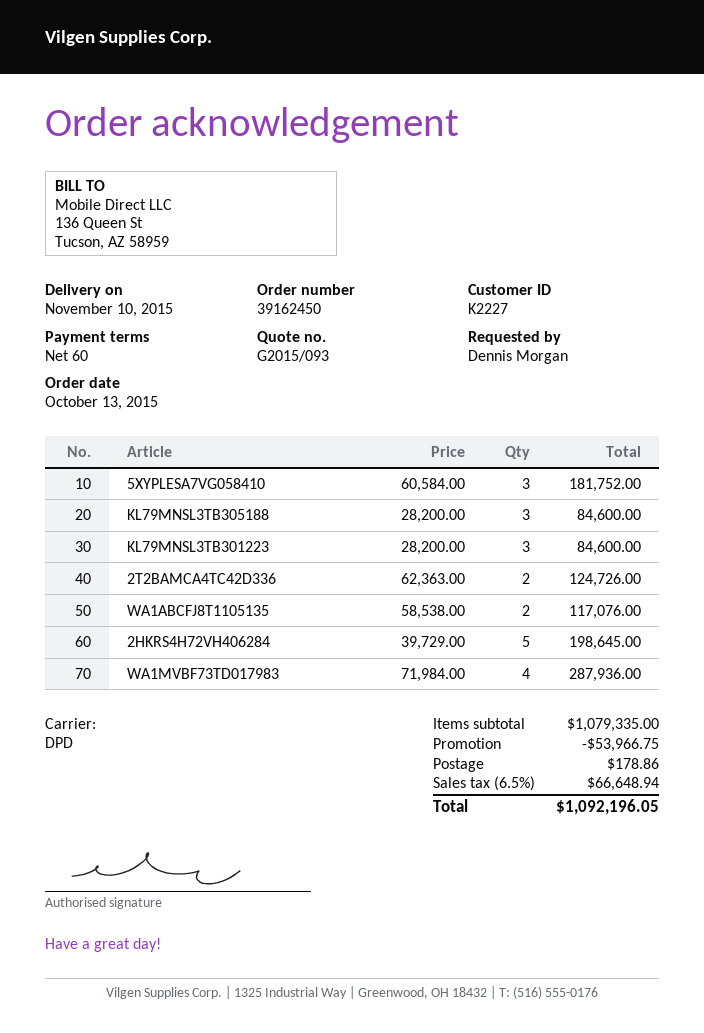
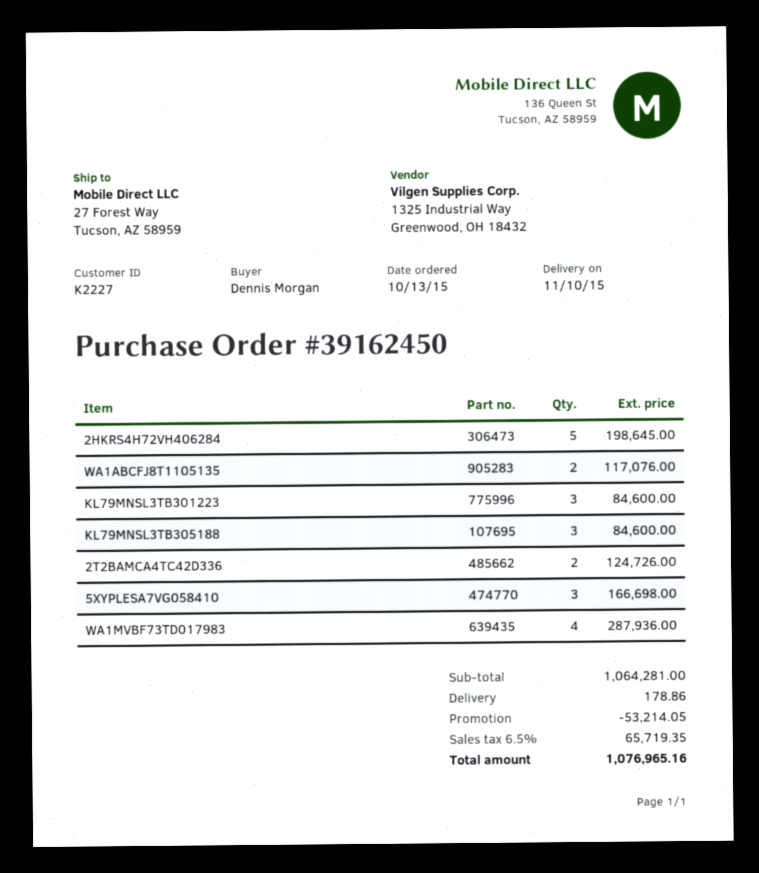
5XYPLESA7VG058410: 3 for 181752.00 -> 3 for 166698.00
subtotal: 1079335.00 -> 1064281.00
discount: 53966.75 -> 53214.05
tax: 6.5% = 66648.94 -> 6.5% = 65719.35
total: 1092196.05 -> 1076965.16

